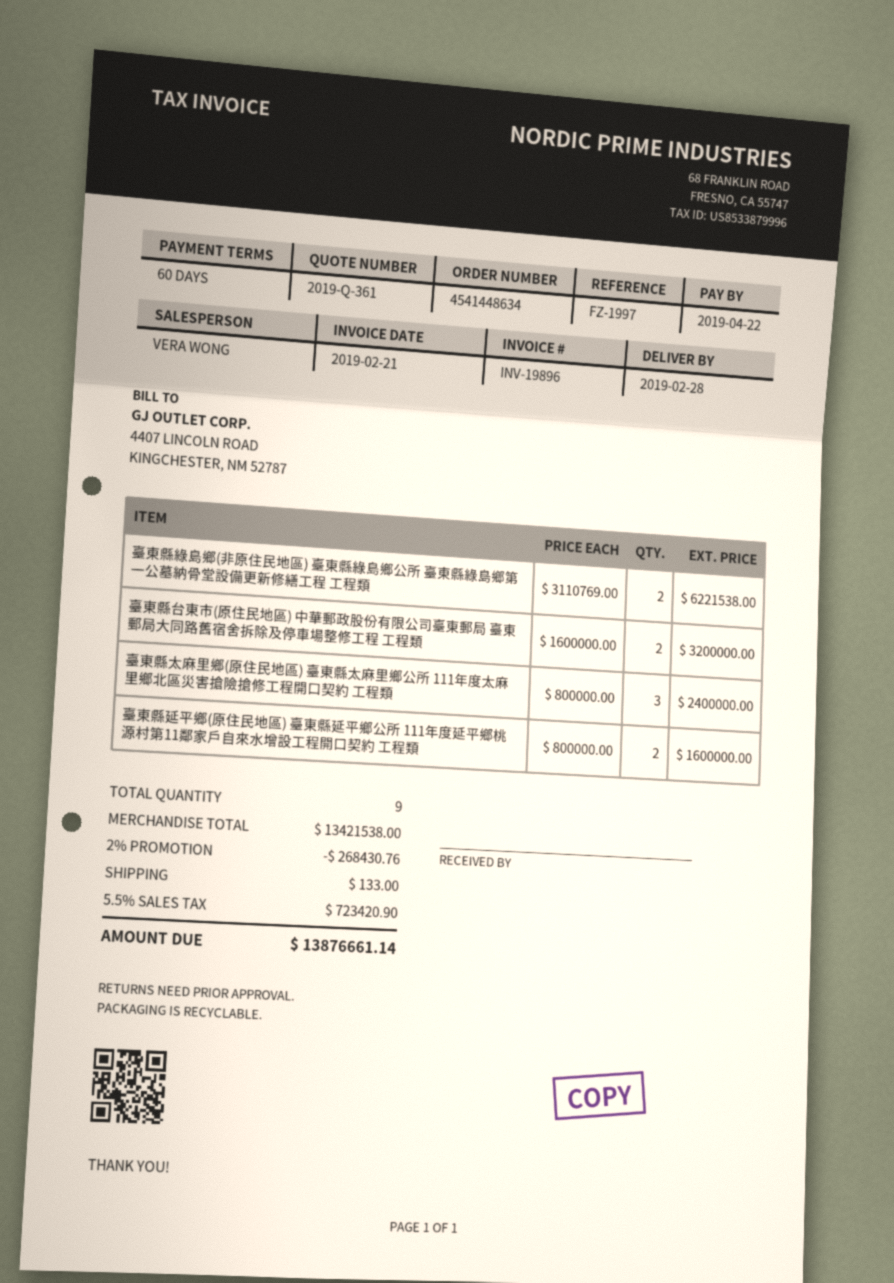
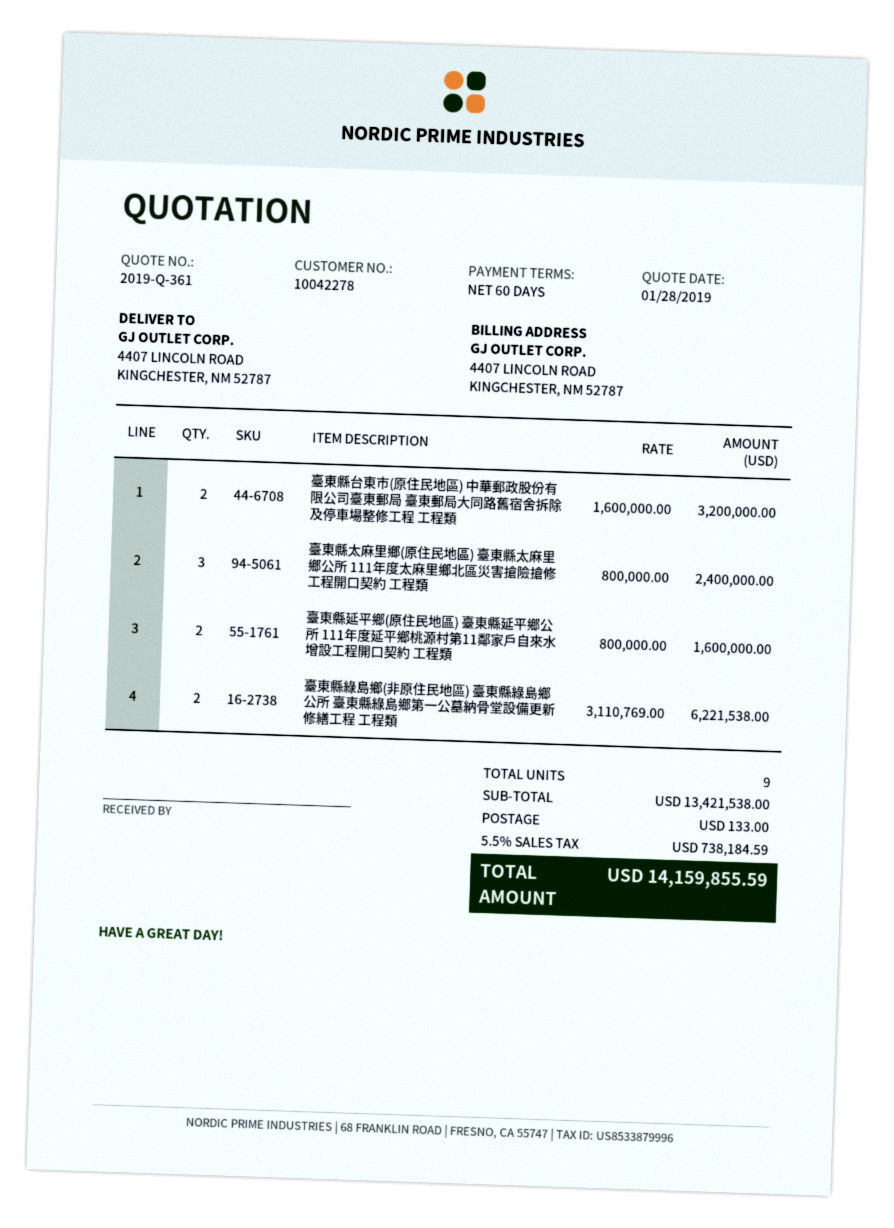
discount: 2% = 268430.76 -> none
tax: 5.5% = 723420.90 -> 5.5% = 738184.59
total: 13876661.14 -> 14159855.59

